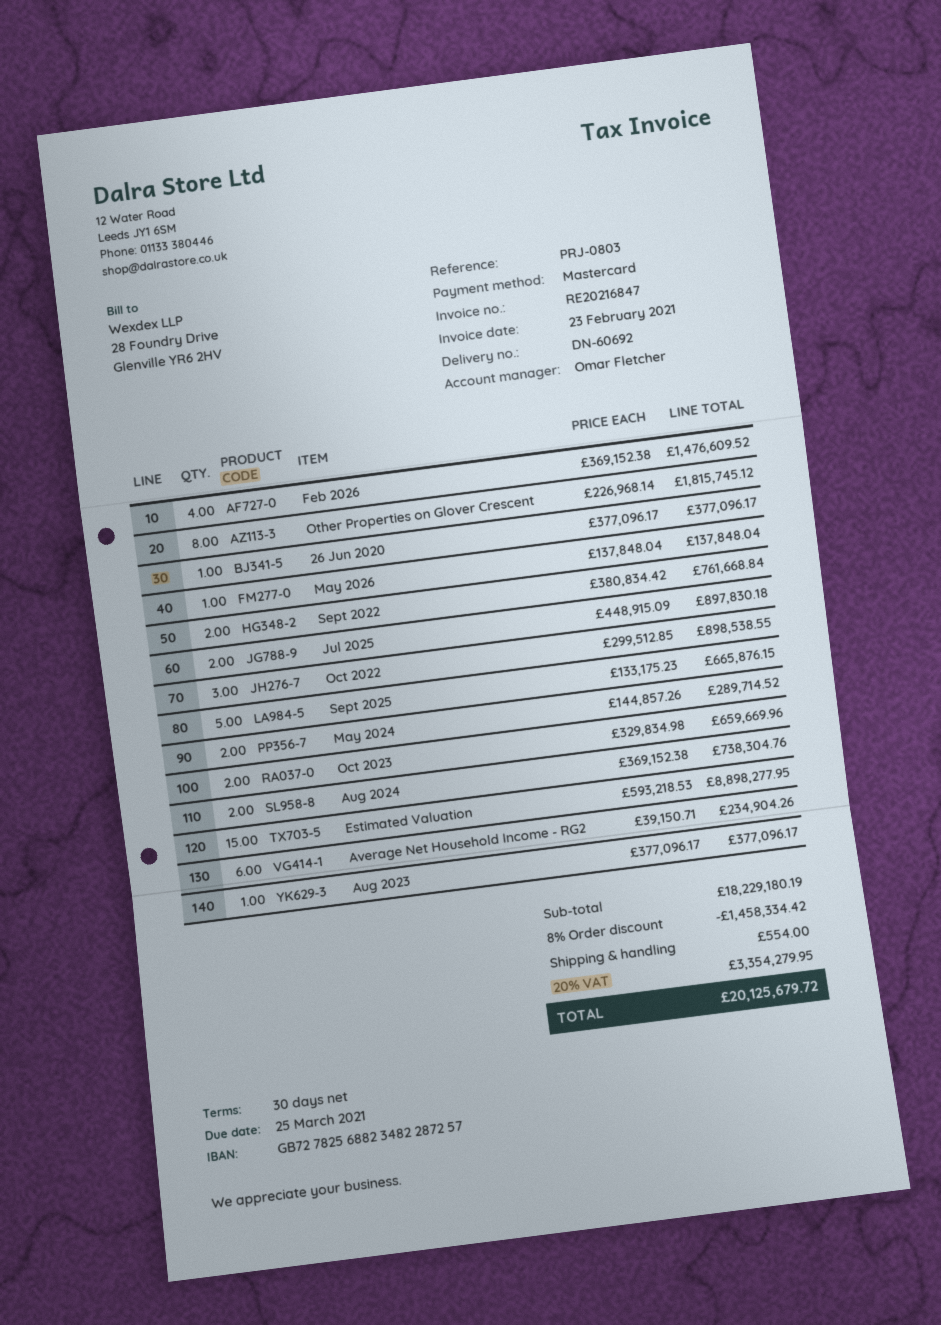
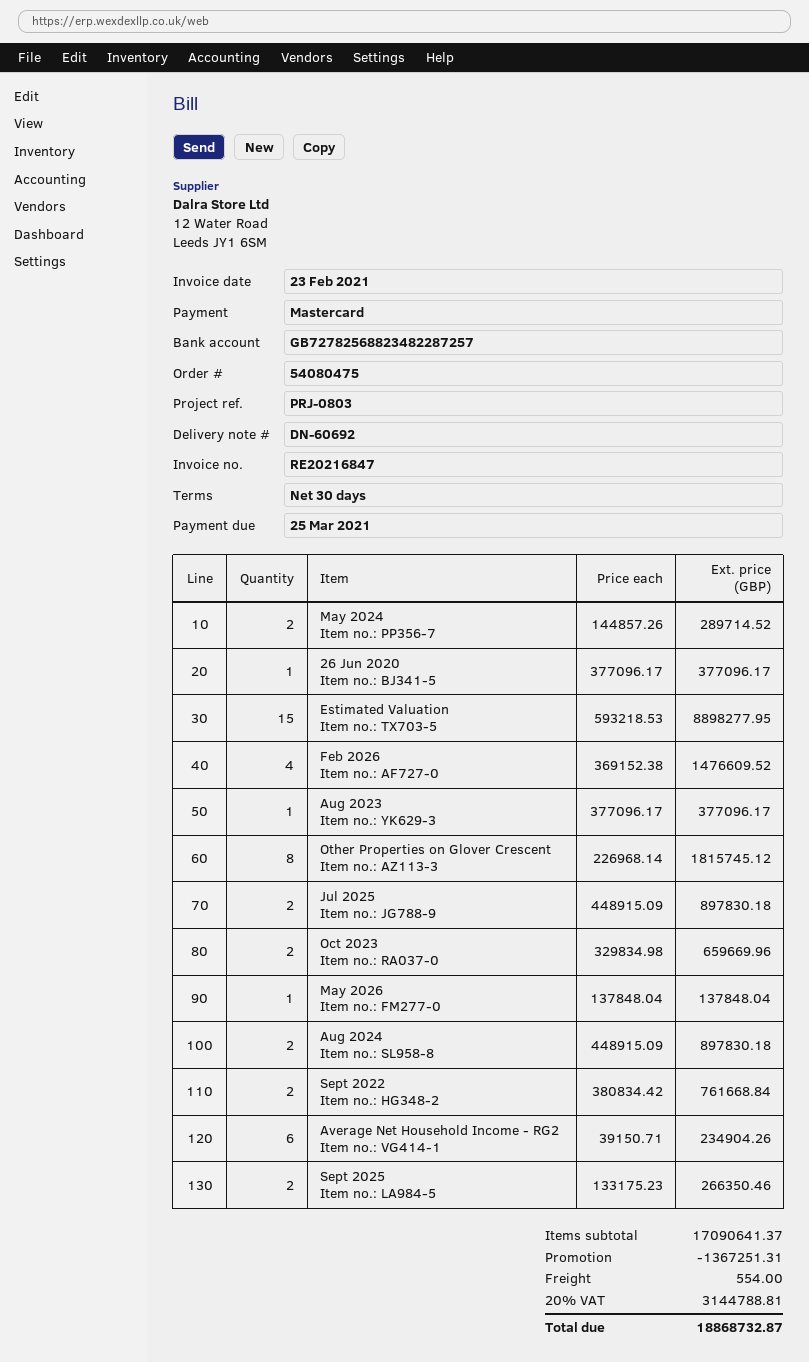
Oct 2022: 3 x 299512.85 = 898538.55 -> none
Sept 2025: 5 x 133175.23 = 665876.15 -> 2 x 133175.23 = 266350.46
Aug 2024: 2 x 369152.38 = 738304.76 -> 2 x 448915.09 = 897830.18
subtotal: 18229180.19 -> 17090641.37
discount: 1458334.42 -> 1367251.31
tax: 20% = 3354279.95 -> 20% = 3144788.81
total: 20125679.72 -> 18868732.87

